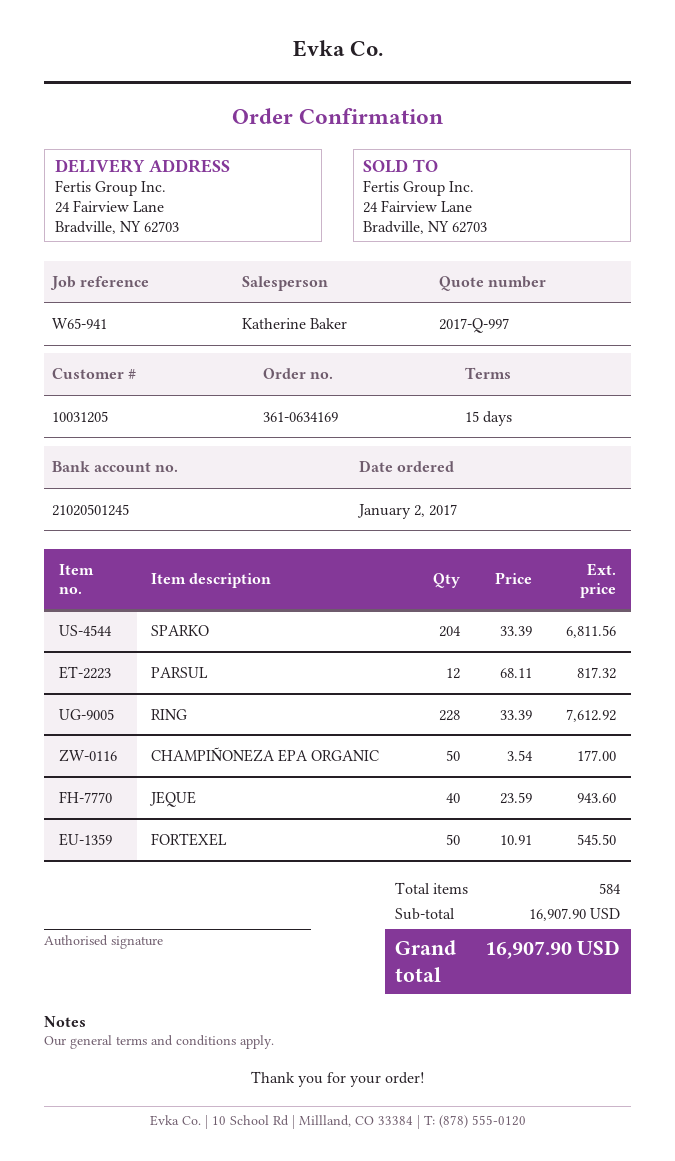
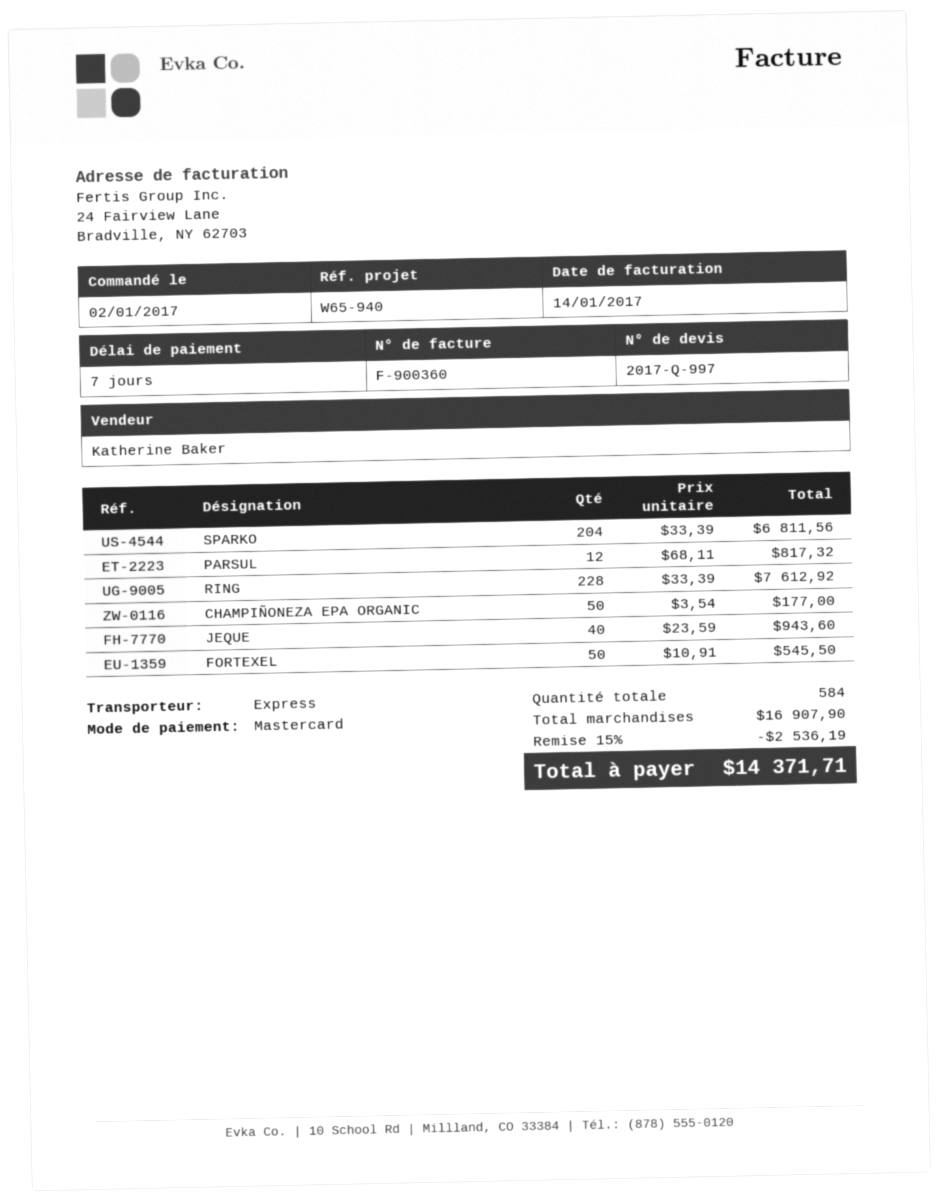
payment terms: 15 days -> 7 days
reference: W65-941 -> W65-940
discount: none -> 15% = 2536.19
total: 16907.90 -> 14371.71

